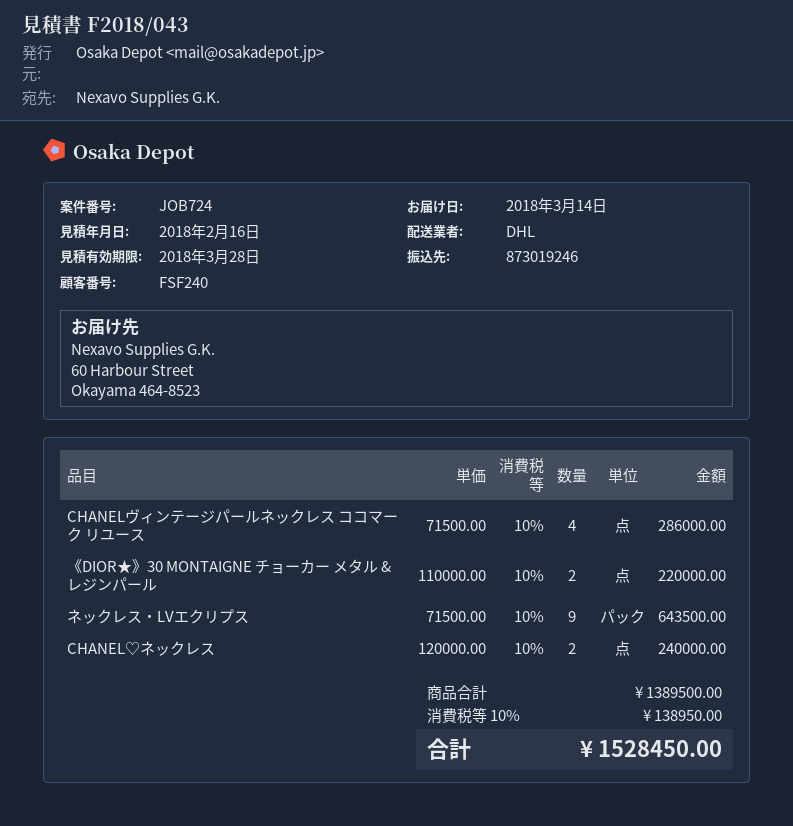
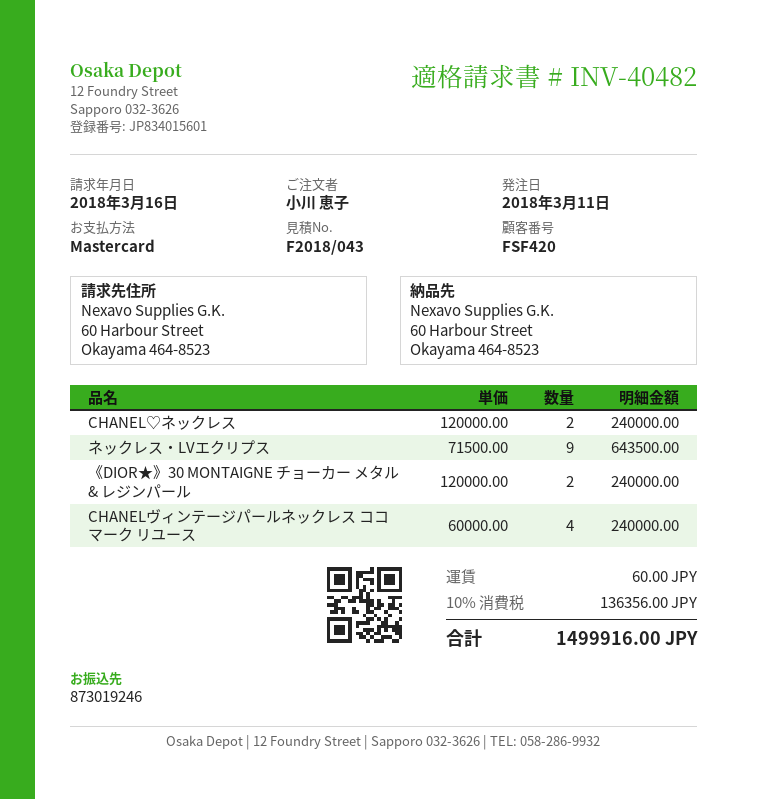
customer number: FSF240 -> FSF420
CHANELヴィンテージパールネックレス ココマーク リユース: 4 x 71500.00 = 286000.00 -> 4 x 60000.00 = 240000.00
《DIOR★》30 MONTAIGNE チョーカー メタル & レジンパール: 2 x 110000.00 = 220000.00 -> 2 x 120000.00 = 240000.00
shipping: none -> 60.00
tax: 10% = 138950.00 -> 10% = 136356.00
total: 1528450.00 -> 1499916.00

